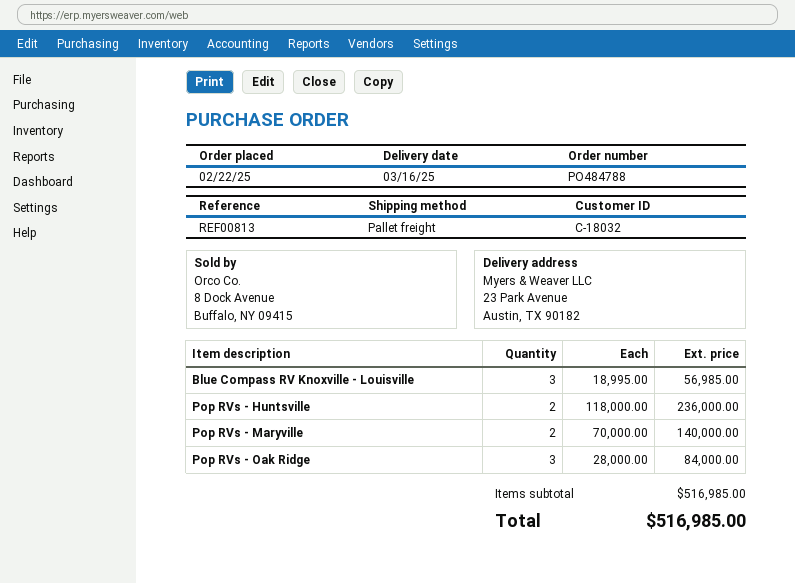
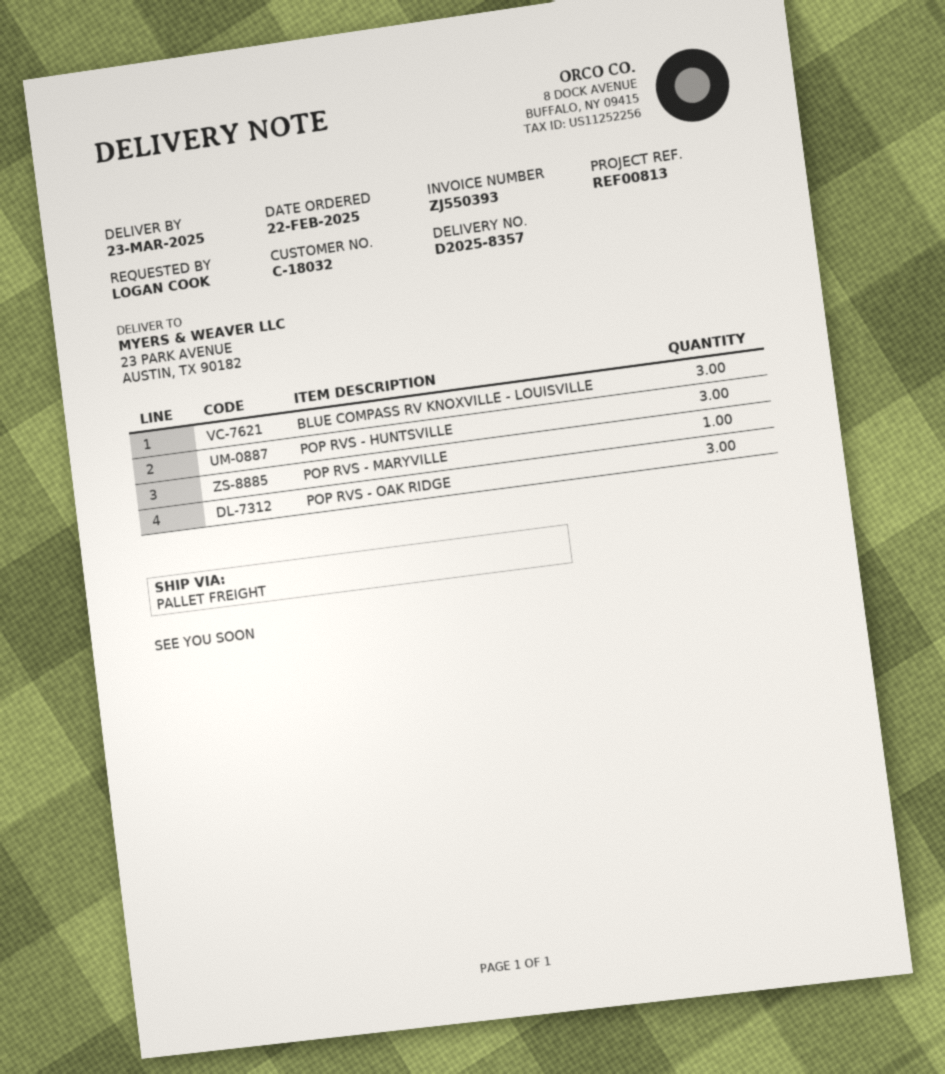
delivery date: 2025-03-16 -> 2025-03-23
Pop RVs - Huntsville: 2 -> 3
Pop RVs - Maryville: 2 -> 1

